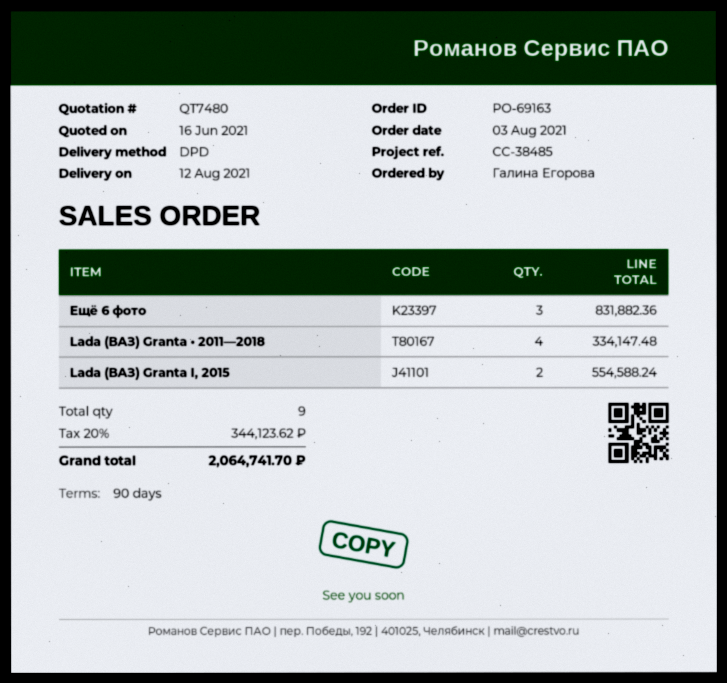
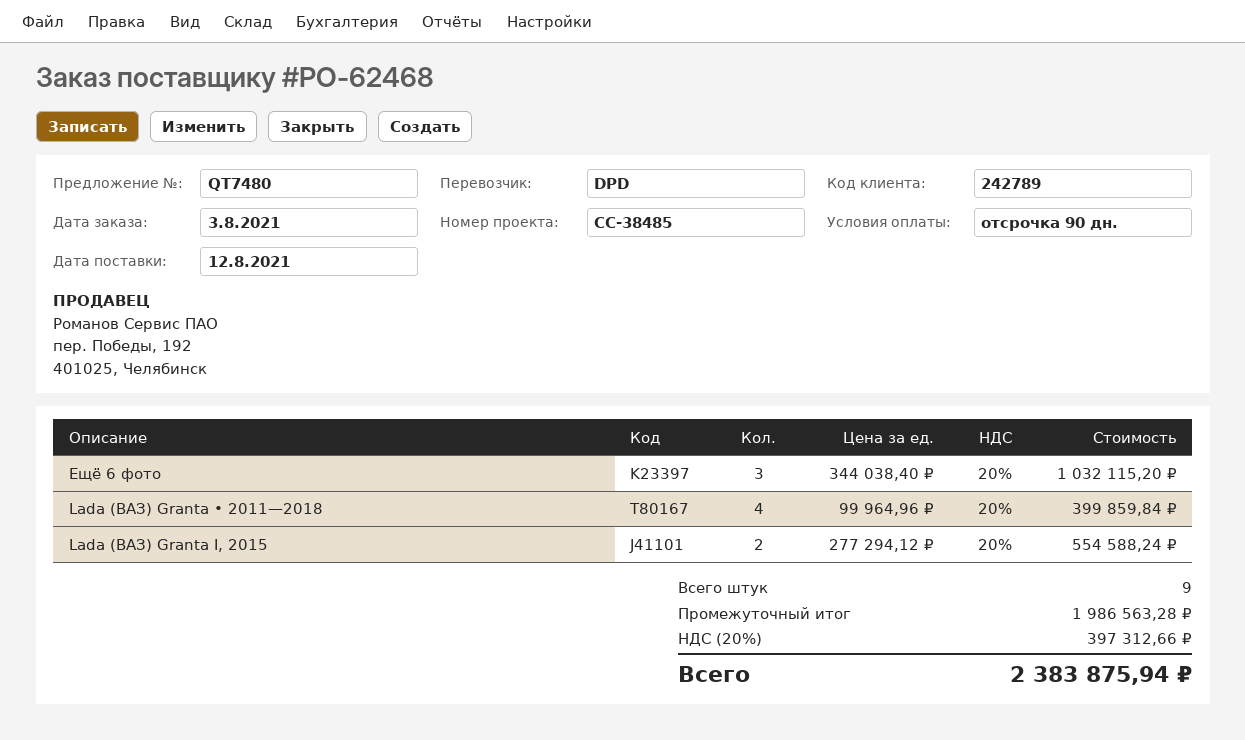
order number: PO-69163 -> PO-62468
Ещё 6 фото: 3 for 831882.36 -> 3 for 1032115.20
Lada (ВАЗ) Granta • 2011—2018: 4 for 334147.48 -> 4 for 399859.84
tax: 20% = 344123.62 -> 20% = 397312.66
total: 2064741.70 -> 2383875.94

